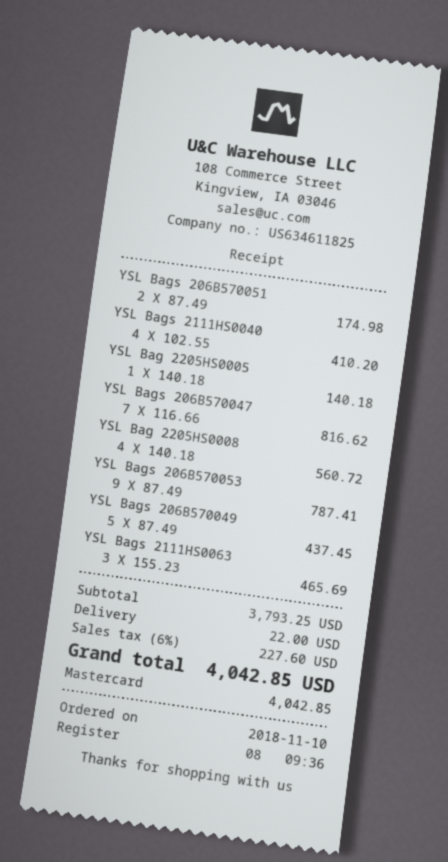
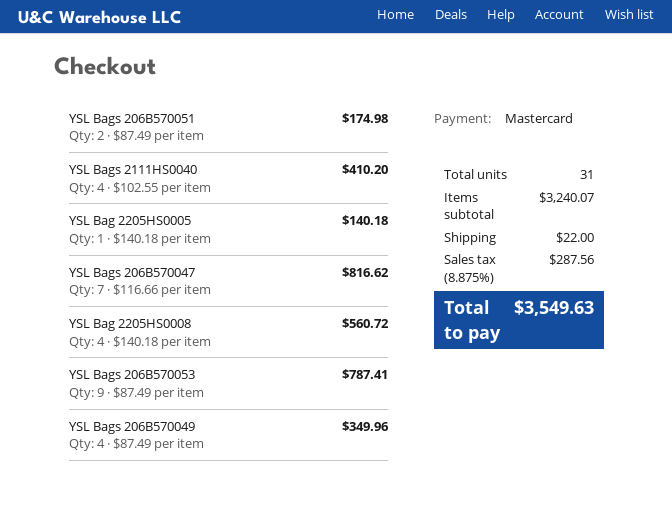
YSL Bags 206B570049: 5 x 87.49 = 437.45 -> 4 x 87.49 = 349.96
YSL Bags 2111HS0063: 3 x 155.23 = 465.69 -> none
subtotal: 3793.25 -> 3240.07
tax: 6% = 227.60 -> 8.875% = 287.56
total: 4042.85 -> 3549.63

